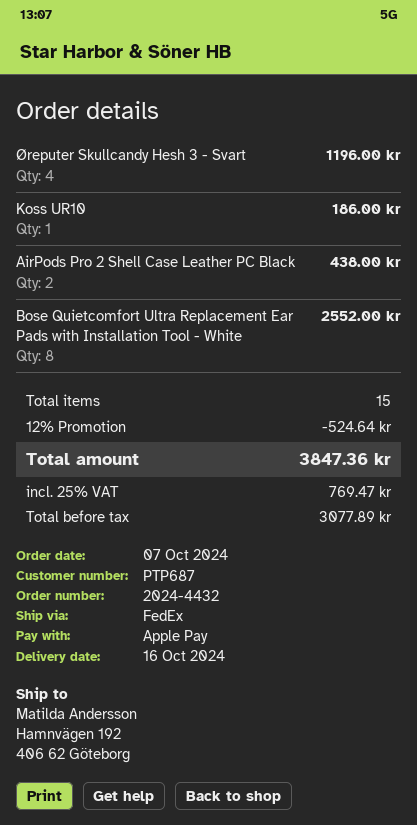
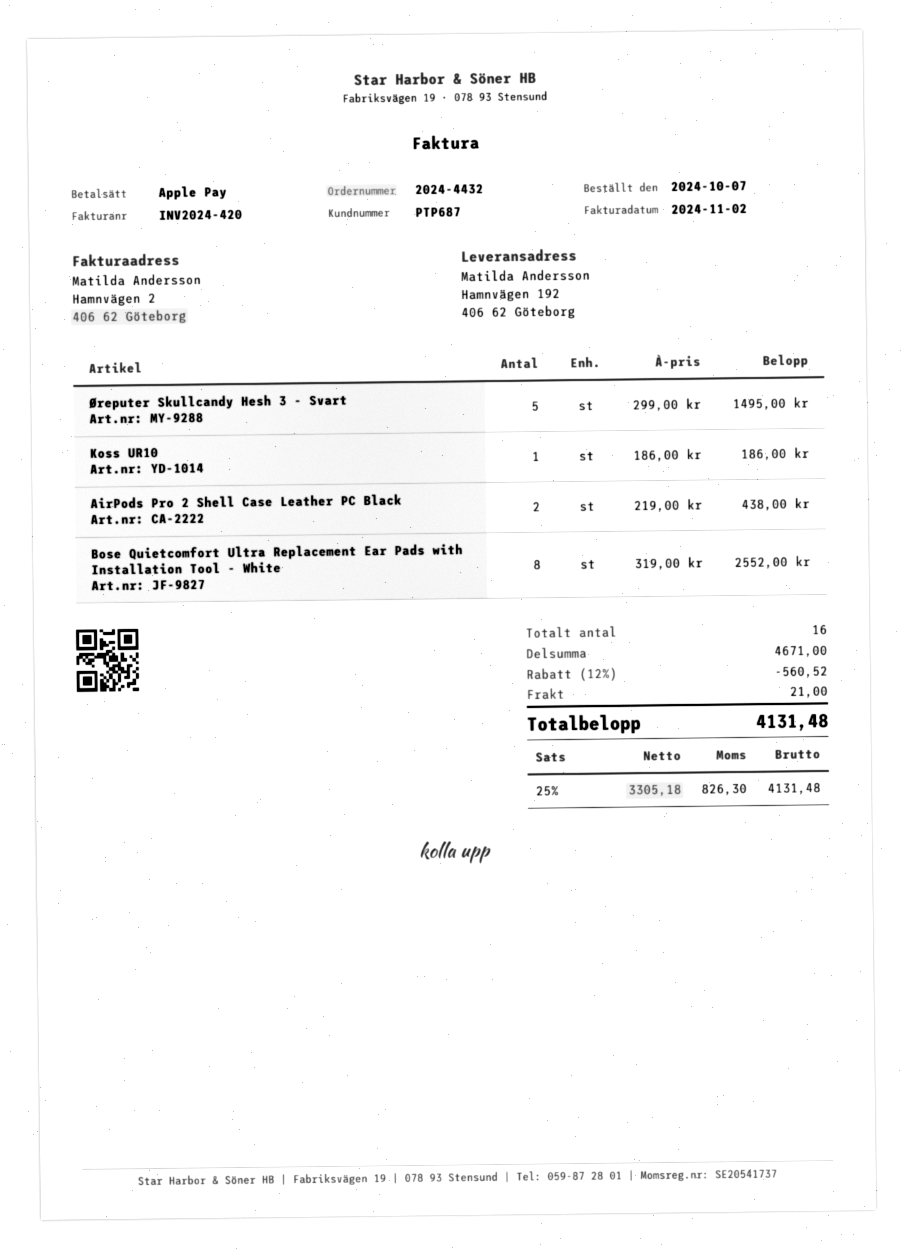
Øreputer Skullcandy Hesh 3 - Svart: 4 for 1196.00 -> 5 for 1495.00
total quantity: 15 -> 16
discount: 12% = 524.64 -> 12% = 560.52
shipping: none -> 21.00
net: 3077.89 -> 3305.18
tax: 25% = 769.47 -> 25% = 826.30
total: 3847.36 -> 4131.48

